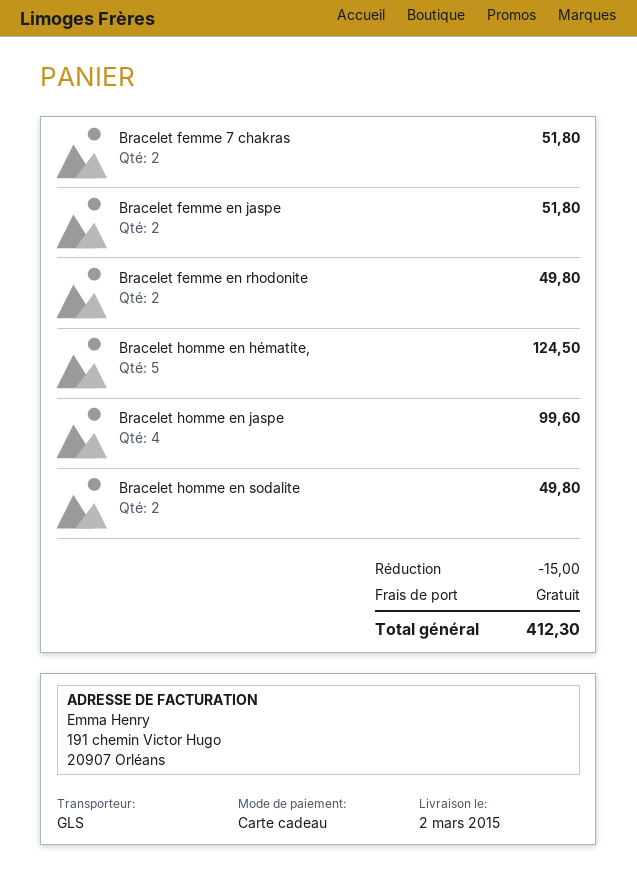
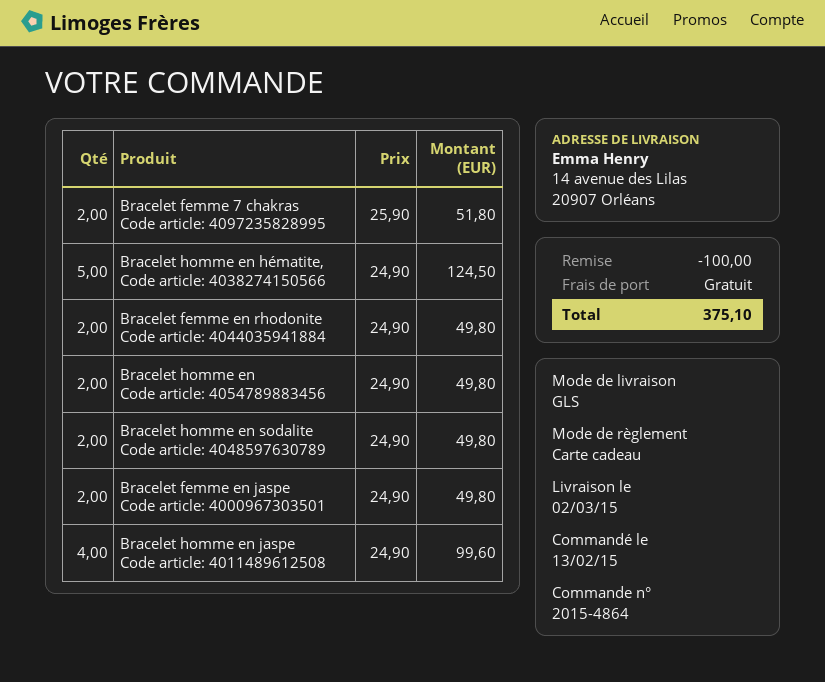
Bracelet femme en jaspe: 2 for 51.80 -> 2 for 49.80
Bracelet homme en: none -> 2 for 49.80
discount: 15.00 -> 100.00
total: 412.30 -> 375.10

